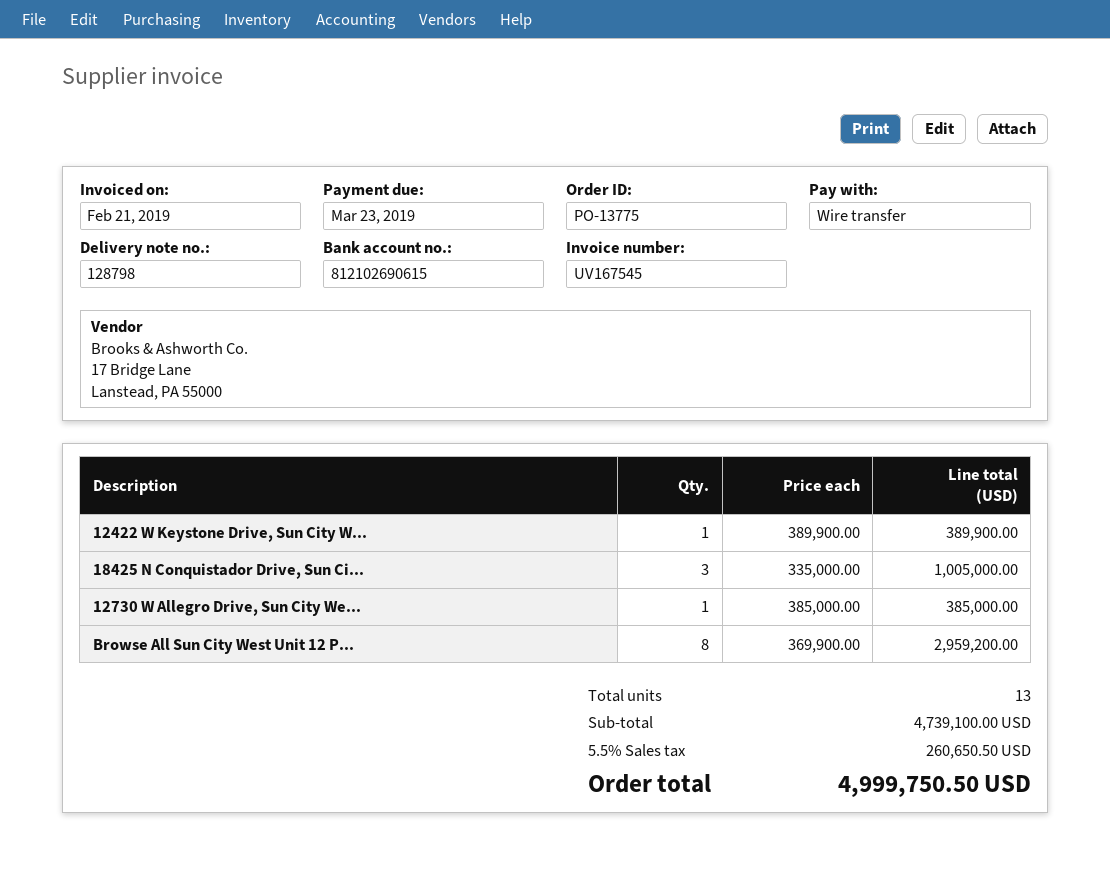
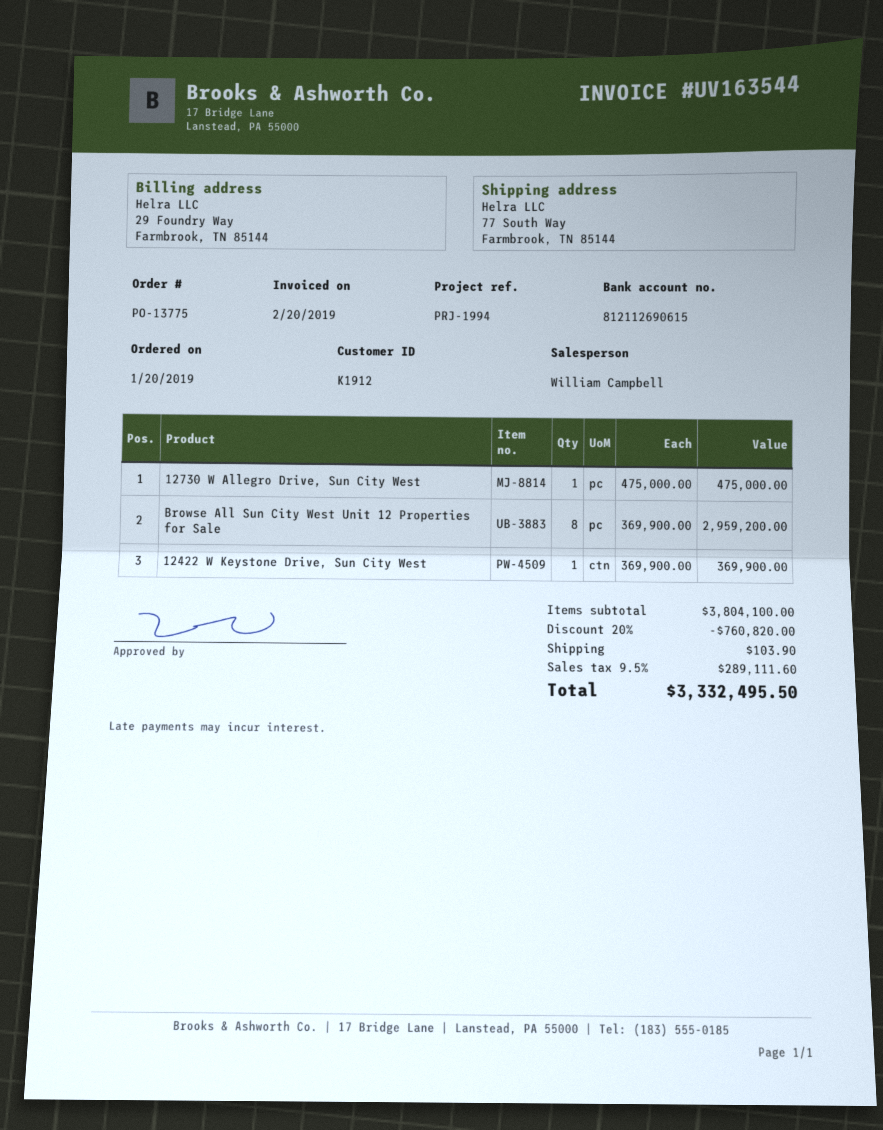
invoice number: UV167545 -> UV163544
invoice date: 2019-02-21 -> 2019-02-20
bank account: 812102690615 -> 812112690615
12422 W Keystone Drive, Sun City W...: 1 x 389900.00 = 389900.00 -> 1 x 369900.00 = 369900.00
18425 N Conquistador Drive, Sun Ci...: 3 x 335000.00 = 1005000.00 -> none
12730 W Allegro Drive, Sun City We...: 1 x 385000.00 = 385000.00 -> 1 x 475000.00 = 475000.00
subtotal: 4739100.00 -> 3804100.00
discount: none -> 20% = 760820.00
shipping: none -> 103.90
tax: 5.5% = 260650.50 -> 9.5% = 289111.60
total: 4999750.50 -> 3332495.50

